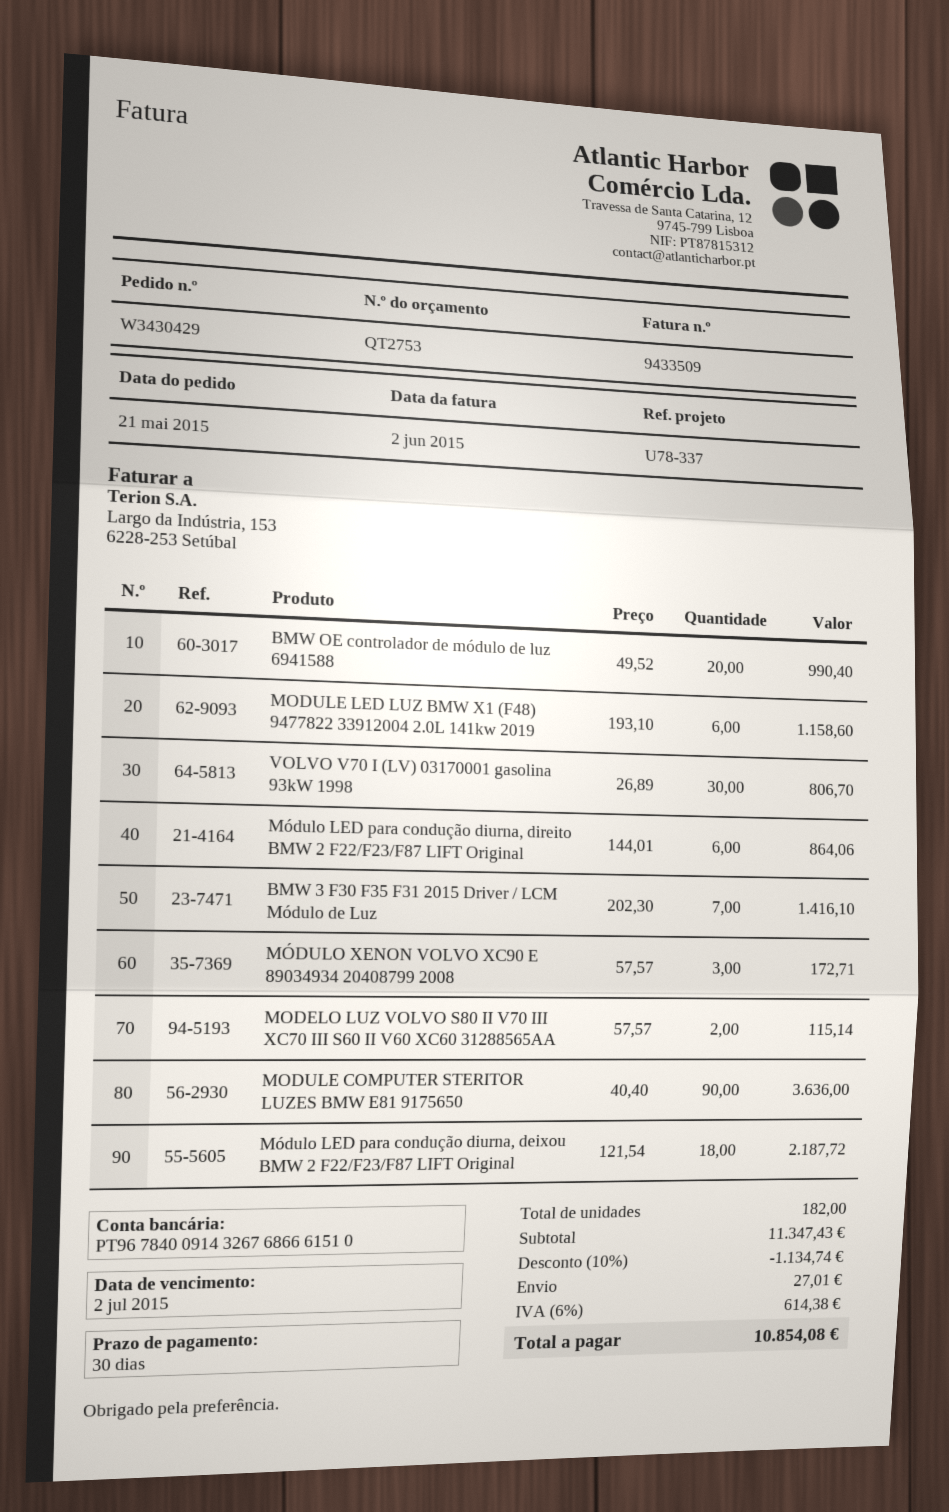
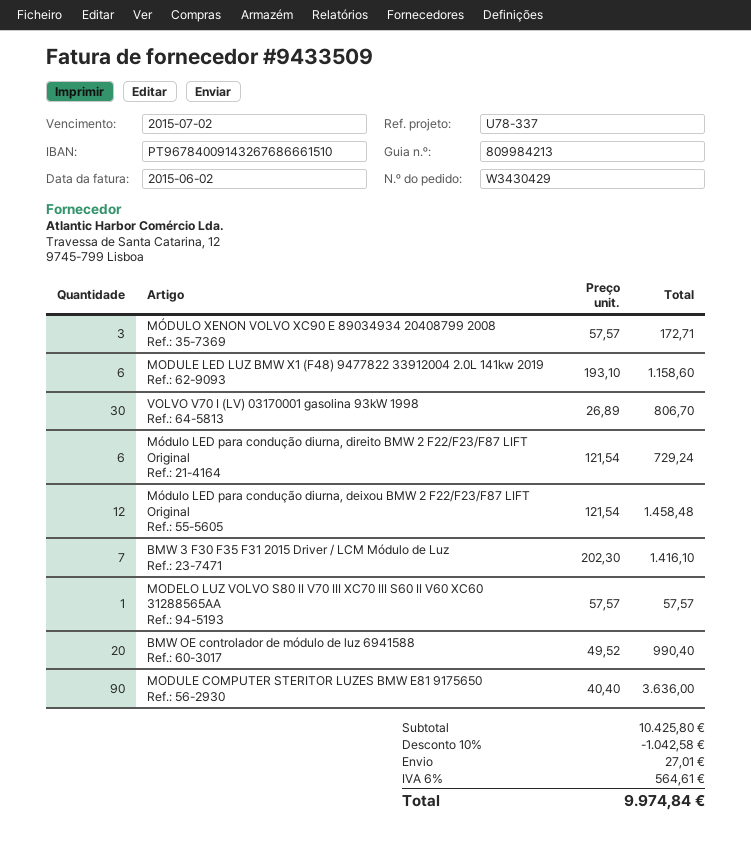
Módulo LED para condução diurna, direito BMW 2 F22/F23/F87 LIFT Original: 6 x 144.01 = 864.06 -> 6 x 121.54 = 729.24
MODELO LUZ VOLVO S80 II V70 III XC70 III S60 II V60 XC60 31288565AA: 2 x 57.57 = 115.14 -> 1 x 57.57 = 57.57
Módulo LED para condução diurna, deixou BMW 2 F22/F23/F87 LIFT Original: 18 x 121.54 = 2187.72 -> 12 x 121.54 = 1458.48
subtotal: 11347.43 -> 10425.80
discount: 10% = 1134.74 -> 10% = 1042.58
tax: 6% = 614.38 -> 6% = 564.61
total: 10854.08 -> 9974.84

